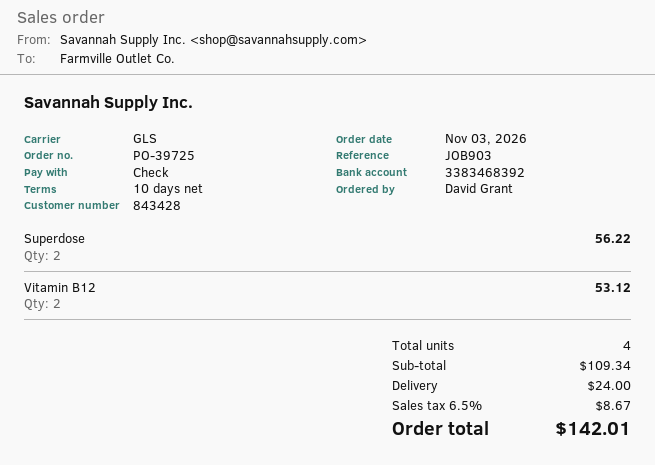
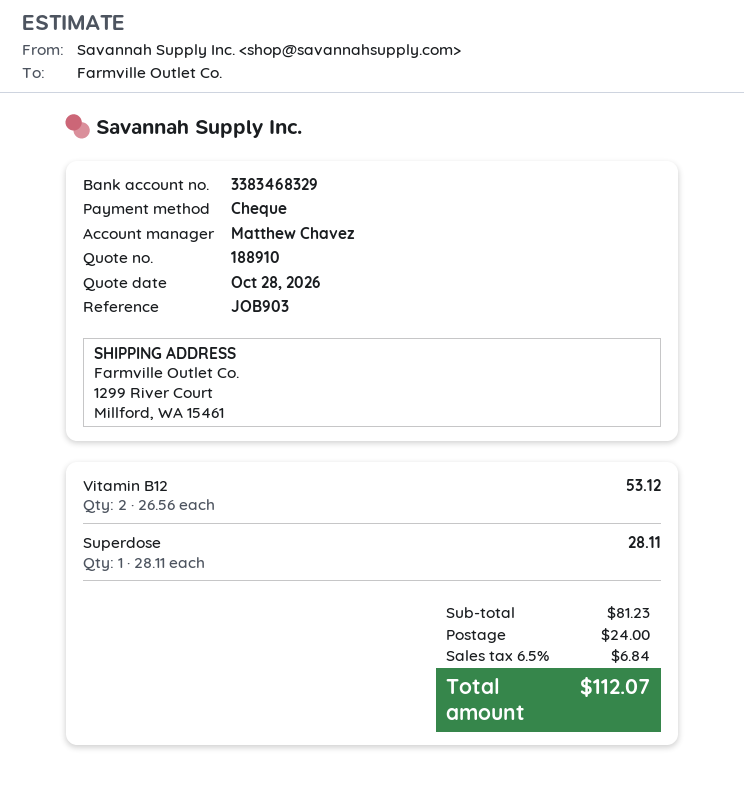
bank account: 3383468392 -> 3383468329
Superdose: 2 for 56.22 -> 1 for 28.11
subtotal: 109.34 -> 81.23
tax: 6.5% = 8.67 -> 6.5% = 6.84
total: 142.01 -> 112.07

